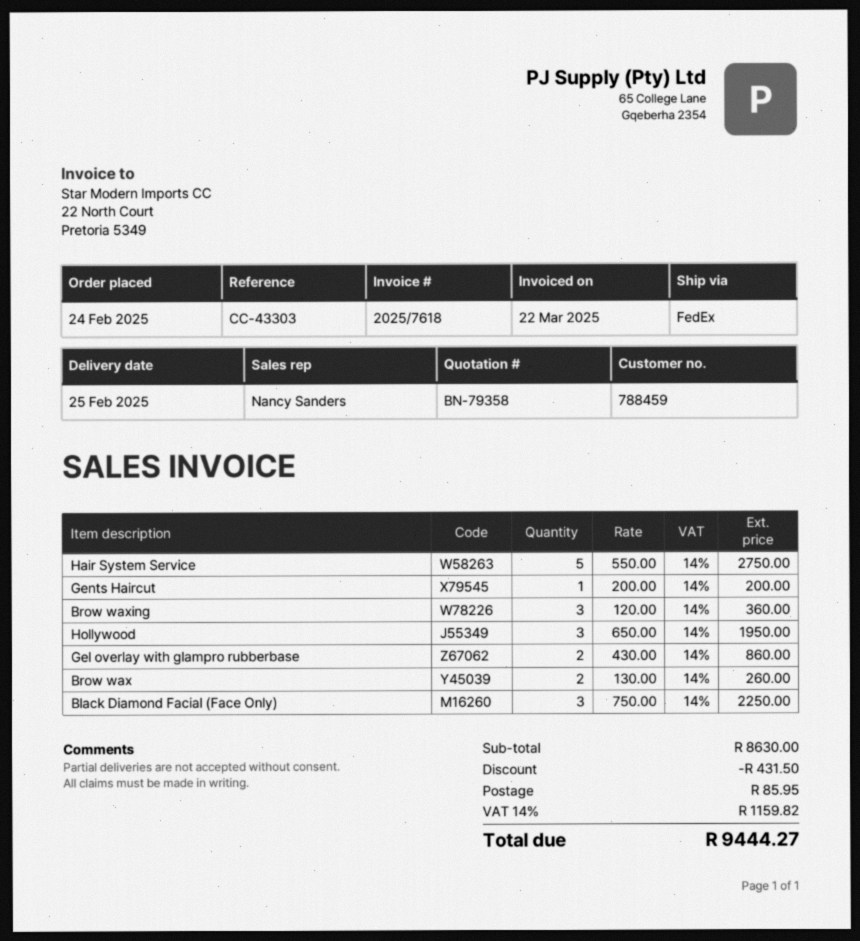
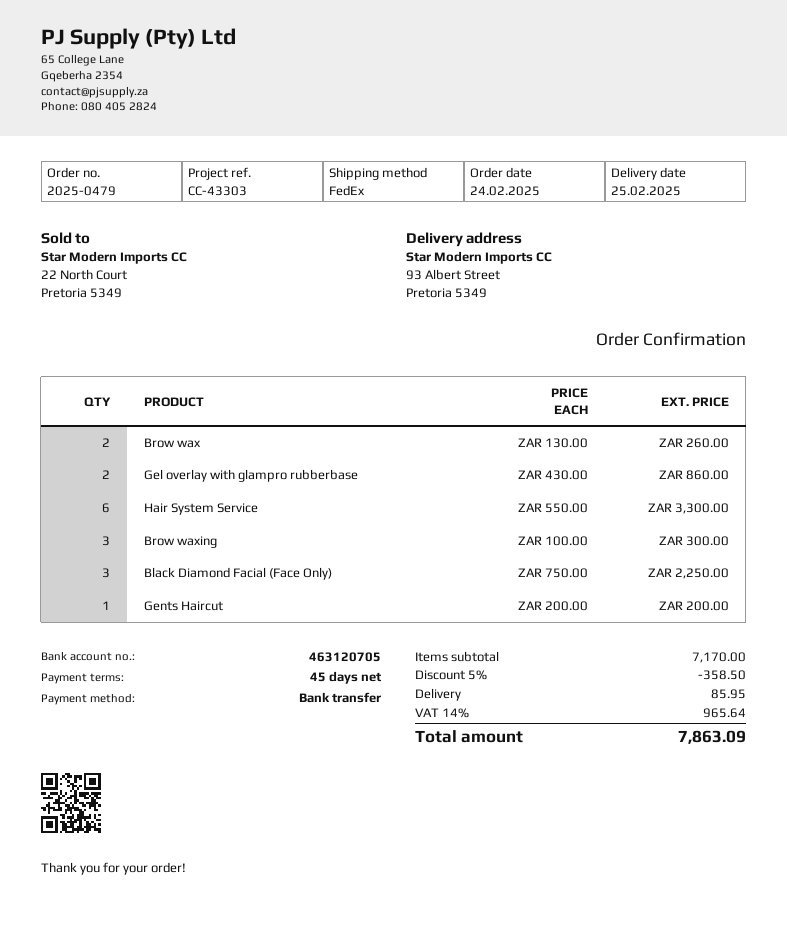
Hair System Service: 5 x 550.00 = 2750.00 -> 6 x 550.00 = 3300.00
Brow waxing: 3 x 120.00 = 360.00 -> 3 x 100.00 = 300.00
Hollywood: 3 x 650.00 = 1950.00 -> none
subtotal: 8630.00 -> 7170.00
discount: 431.50 -> 358.50
tax: 14% = 1159.82 -> 14% = 965.64
total: 9444.27 -> 7863.09

